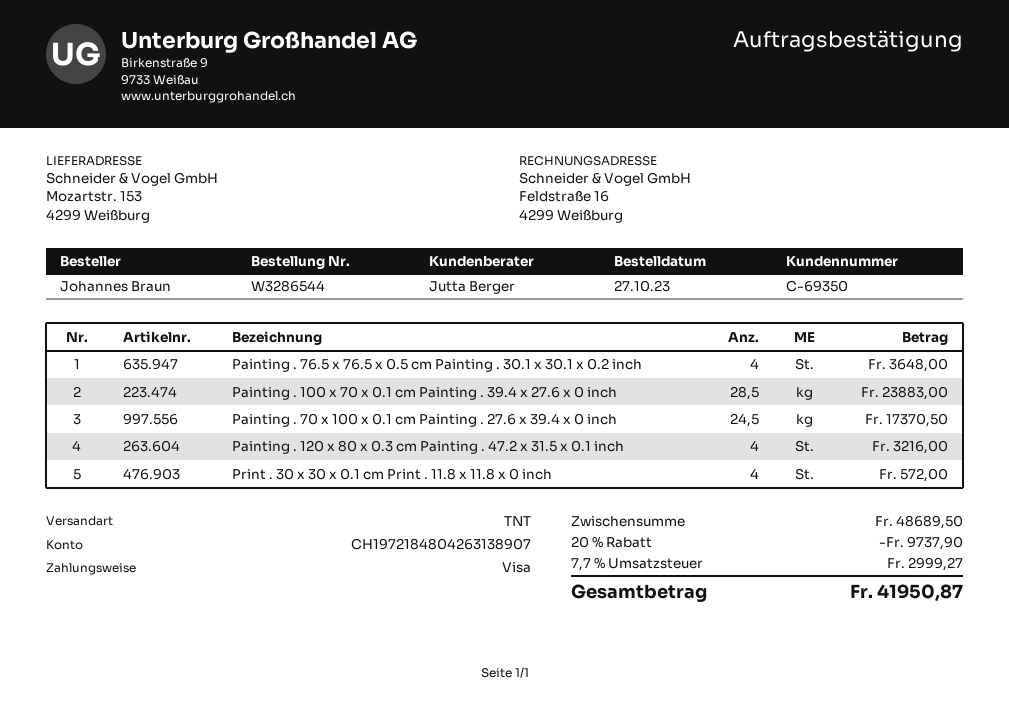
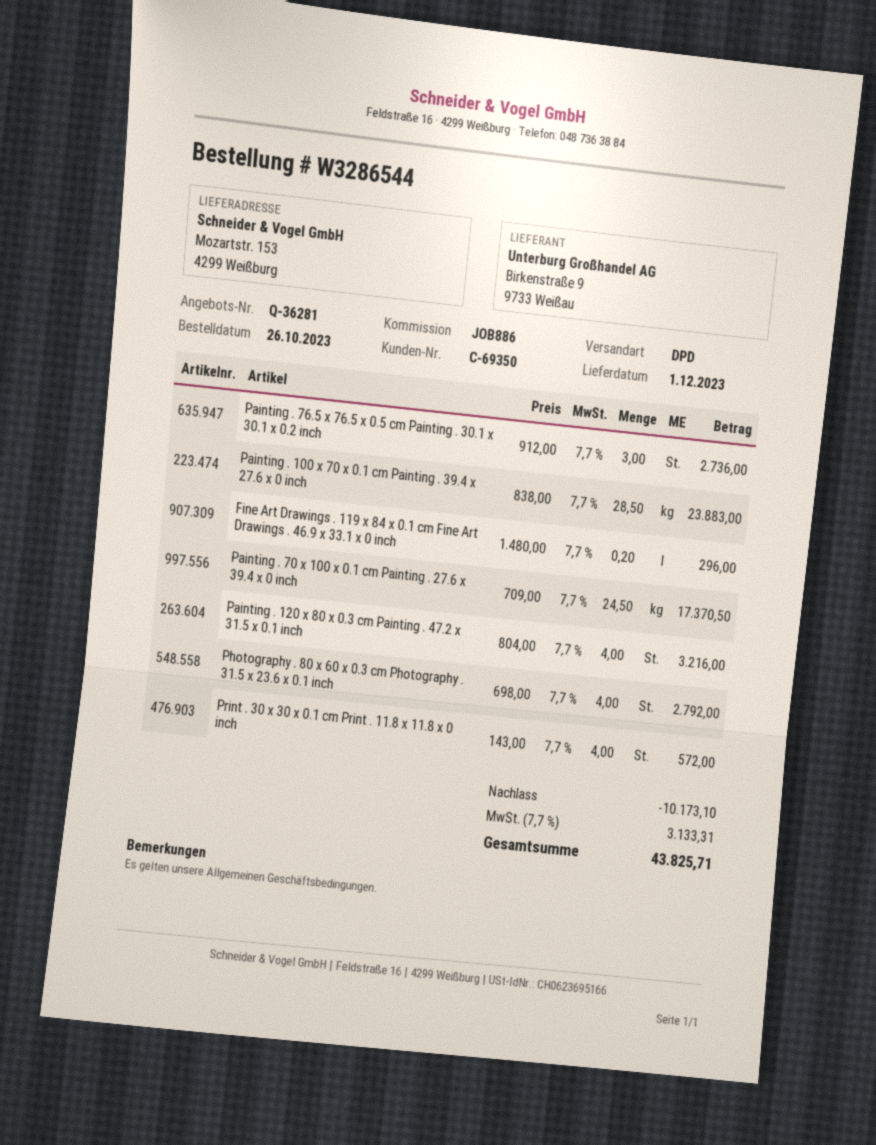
order date: 2023-10-27 -> 2023-10-26
shipping method: TNT -> DPD
Painting . 76.5 x 76.5 x 0.5 cm Painting . 30.1 x 30.1 x 0.2 inch: 4 for 3648.00 -> 3 for 2736.00
Fine Art Drawings . 119 x 84 x 0.1 cm Fine Art Drawings . 46.9 x 33.1 x 0 inch: none -> 0.2 for 296.00
Photography . 80 x 60 x 0.3 cm Photography . 31.5 x 23.6 x 0.1 inch: none -> 4 for 2792.00
discount: 9737.90 -> 10173.10
tax: 7.7% = 2999.27 -> 7.7% = 3133.31
total: 41950.87 -> 43825.71

